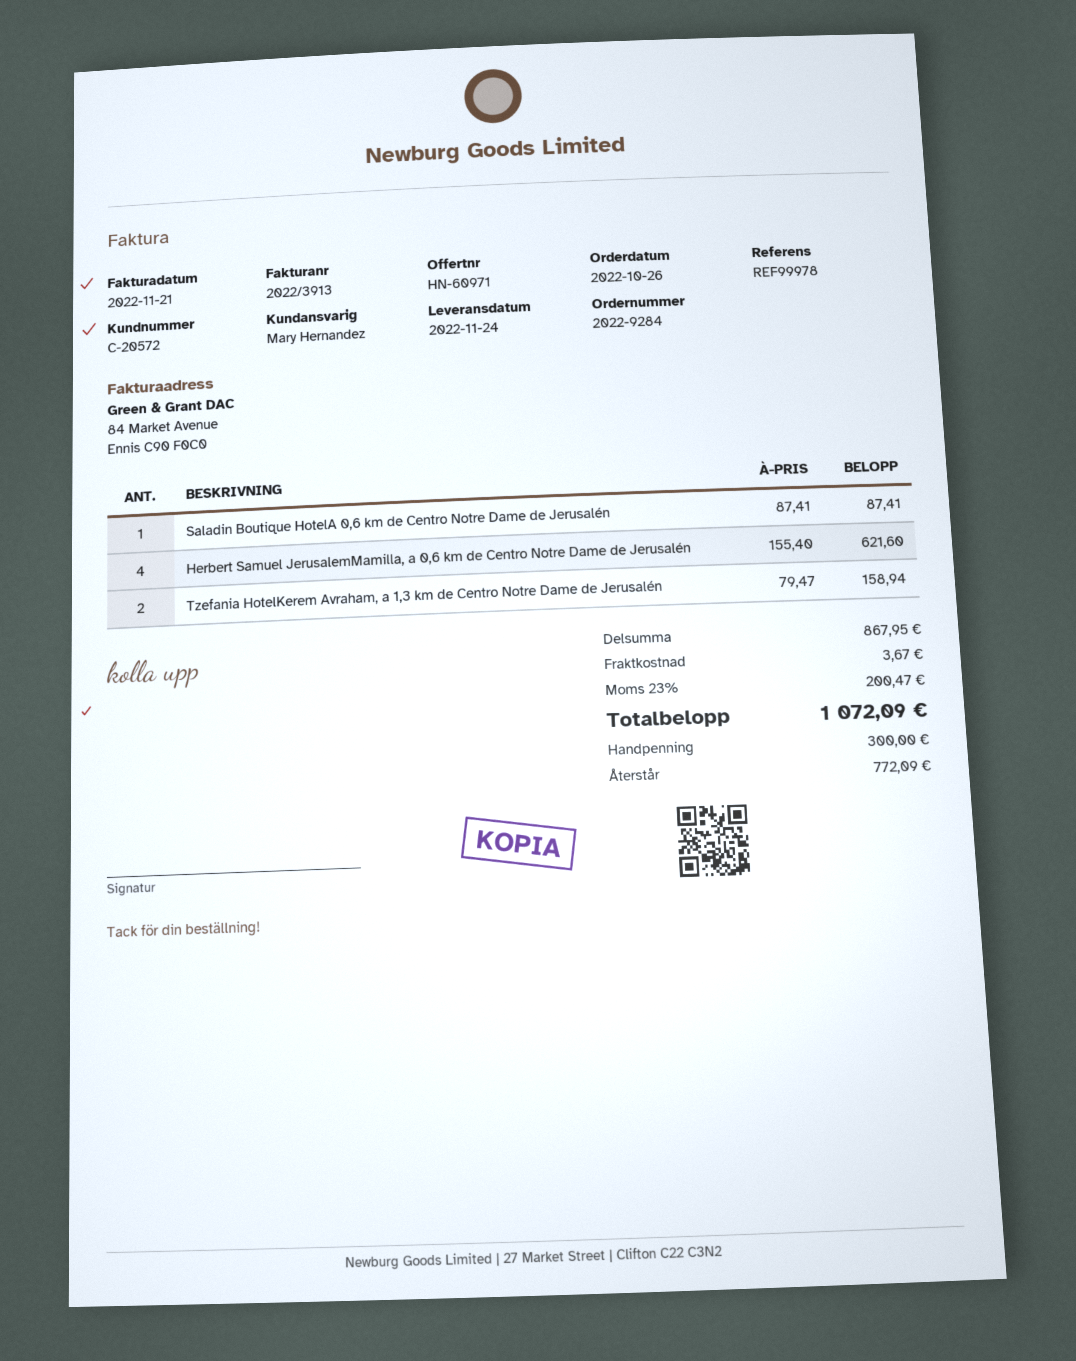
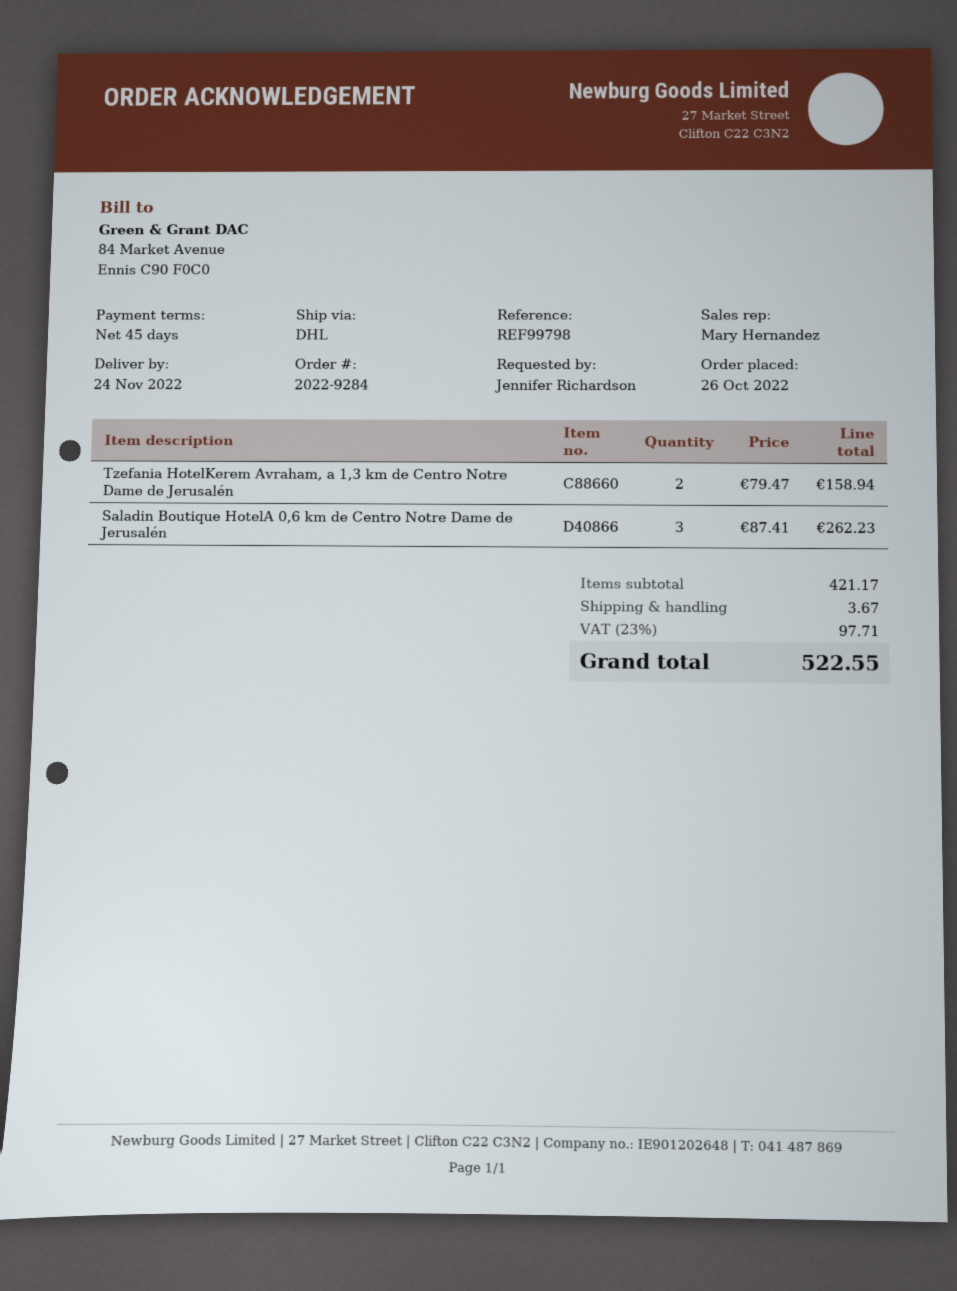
reference: REF99978 -> REF99798
Saladin Boutique HotelA 0,6 km de Centro Notre Dame de Jerusalén: 1 x 87.41 = 87.41 -> 3 x 87.41 = 262.23
Herbert Samuel JerusalemMamilla, a 0,6 km de Centro Notre Dame de Jerusalén: 4 x 155.40 = 621.60 -> none
subtotal: 867.95 -> 421.17
tax: 23% = 200.47 -> 23% = 97.71
total: 1072.09 -> 522.55

